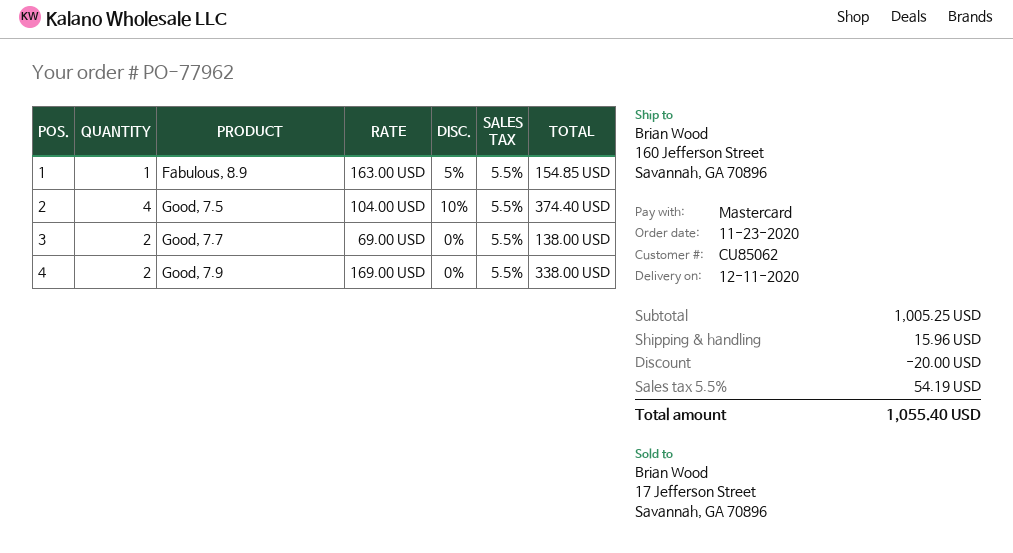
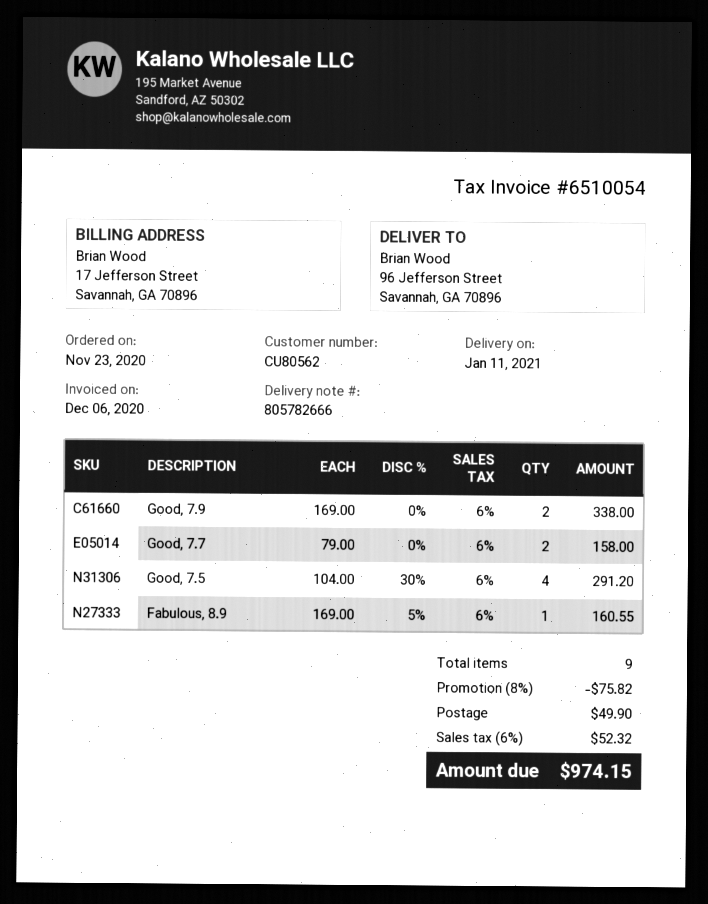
delivery date: 2020-12-11 -> 2021-01-11
customer number: CU85062 -> CU80562
ship to: 160 Jefferson Street, Savannah, GA 70896 -> 96 Jefferson Street, Savannah, GA 70896
Fabulous, 8.9: 1 x 163.00 - 5% = 154.85 -> 1 x 169.00 - 5% = 160.55
Good, 7.5: 4 x 104.00 - 10% = 374.40 -> 4 x 104.00 - 30% = 291.20
Good, 7.7: 2 x 69.00 = 138.00 -> 2 x 79.00 = 158.00
discount: 20.00 -> 75.82
shipping: 15.96 -> 49.90
tax: 5.5% = 54.19 -> 6% = 52.32
total: 1055.40 -> 974.15

